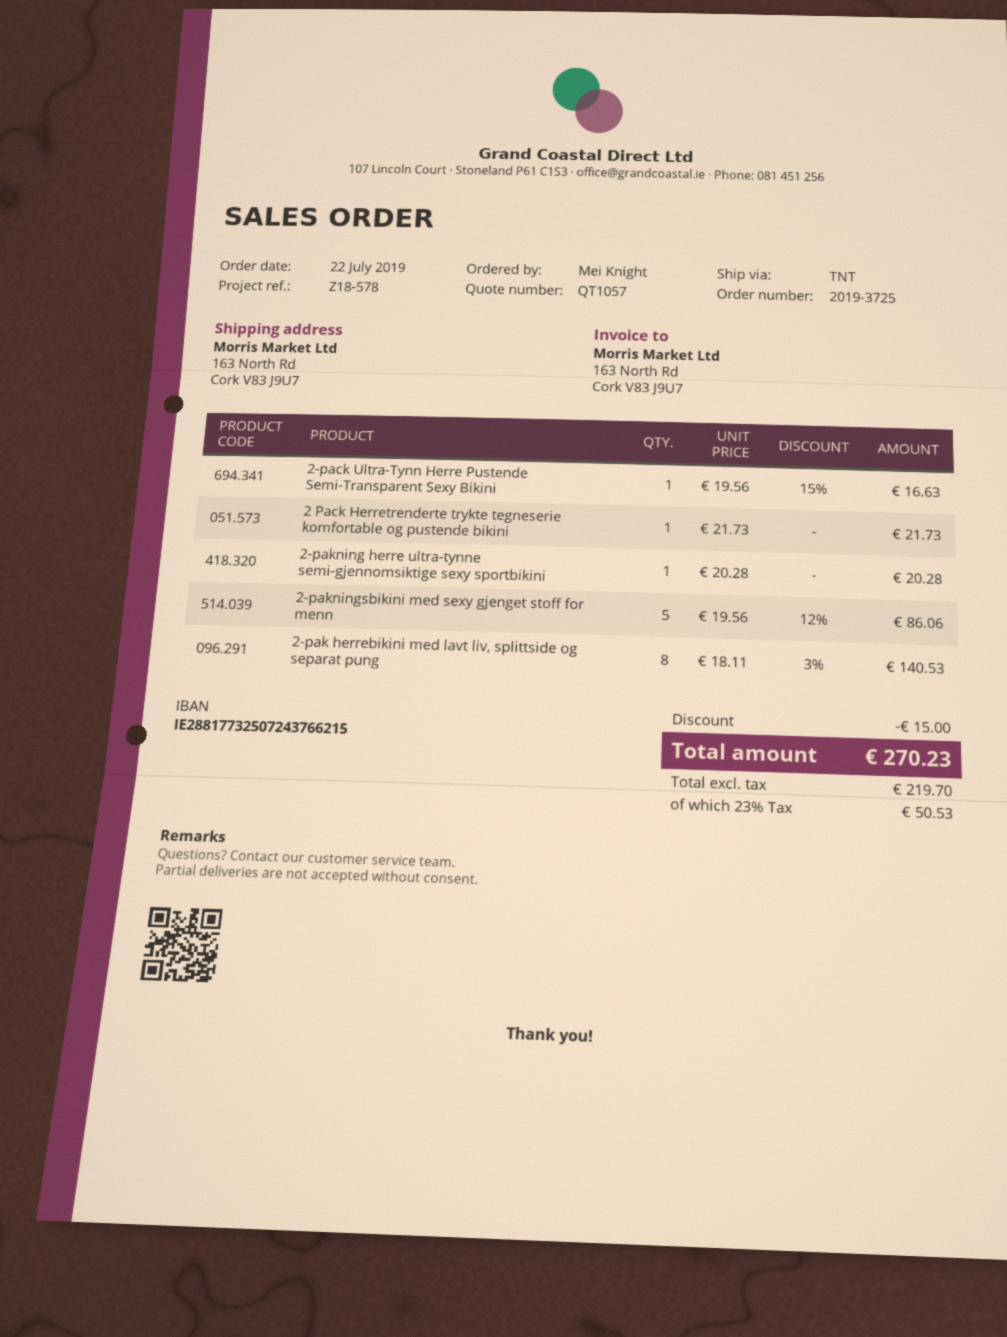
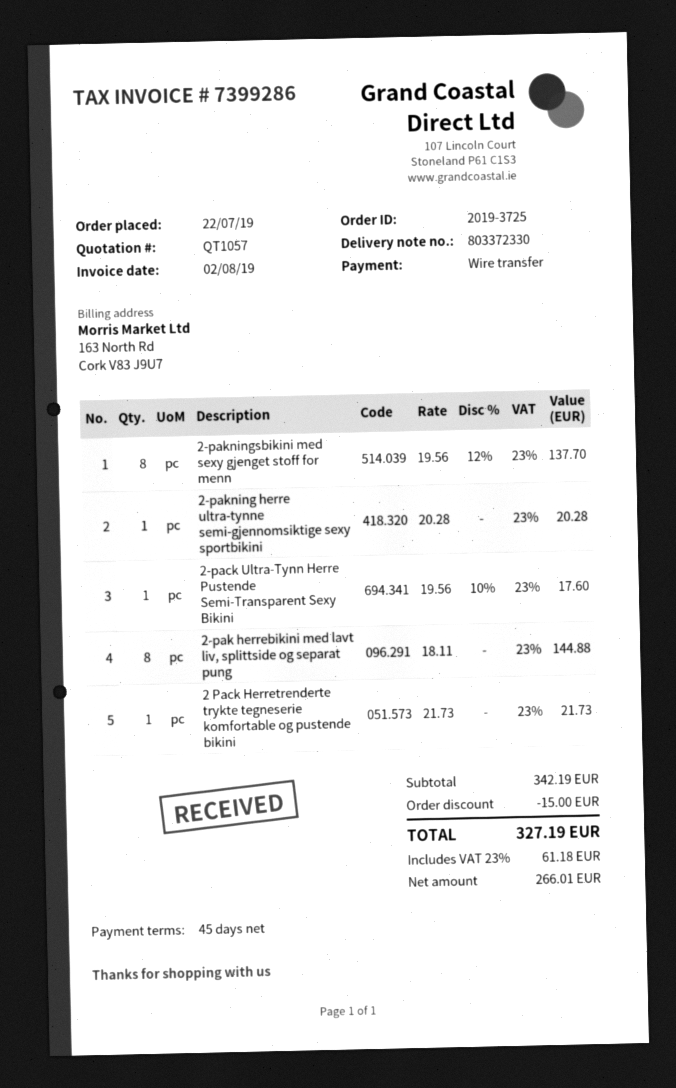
2-pack Ultra-Tynn Herre Pustende Semi-Transparent Sexy Bikini: 1 x 19.56 - 15% = 16.63 -> 1 x 19.56 - 10% = 17.60
2-pakningsbikini med sexy gjenget stoff for menn: 5 x 19.56 - 12% = 86.06 -> 8 x 19.56 - 12% = 137.70
2-pak herrebikini med lavt liv, splittside og separat pung: 8 x 18.11 - 3% = 140.53 -> 8 x 18.11 = 144.88
net: 219.70 -> 266.01
tax: 23% = 50.53 -> 23% = 61.18
total: 270.23 -> 327.19

